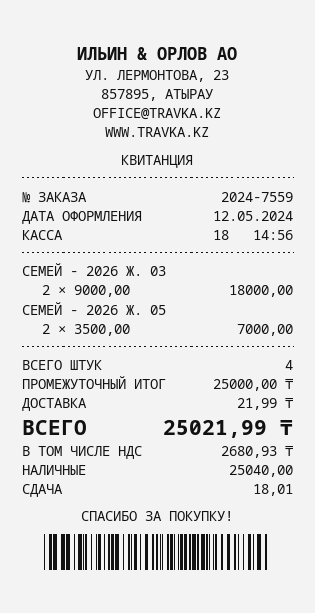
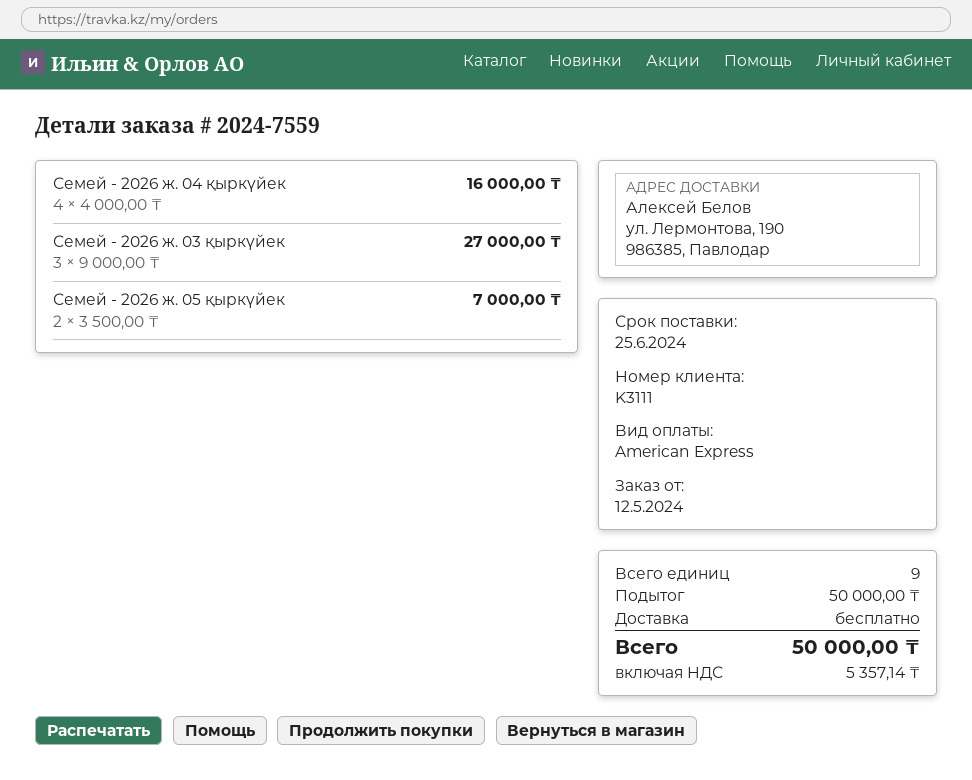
payment method: cash -> American Express
СЕМЕЙ - 2026 Ж. 03: 2 x 9000.00 = 18000.00 -> 3 x 9000.00 = 27000.00
Семей - 2026 ж. 04 қыркүйек: none -> 4 x 4000.00 = 16000.00
total quantity: 4 -> 9
subtotal: 25000.00 -> 50000.00
shipping: 21.99 -> 0.00
tax: 2680.93 -> 5357.14
total: 25021.99 -> 50000.00

